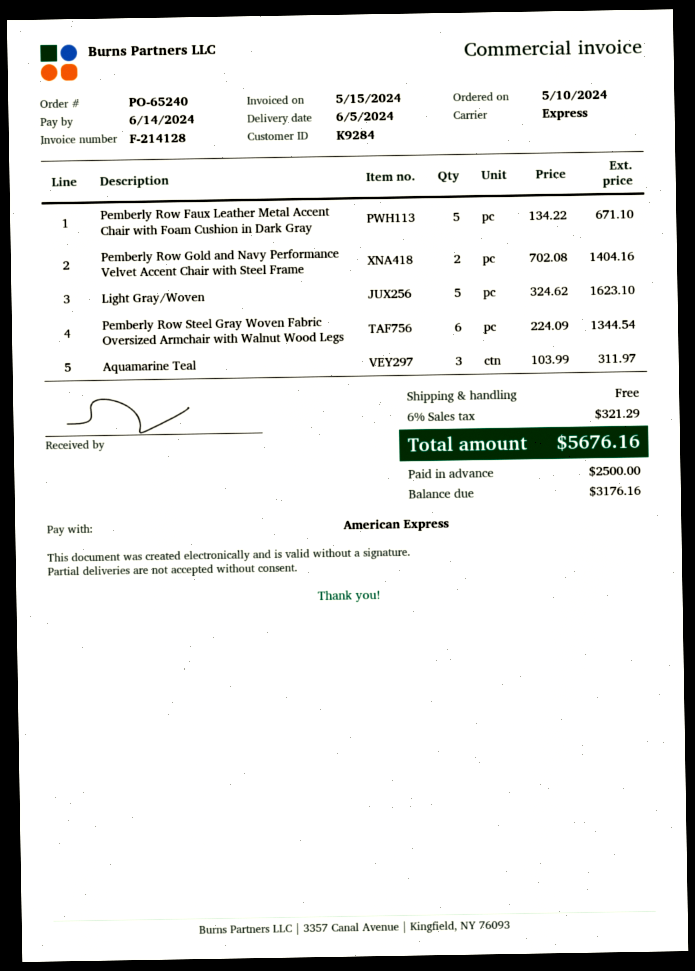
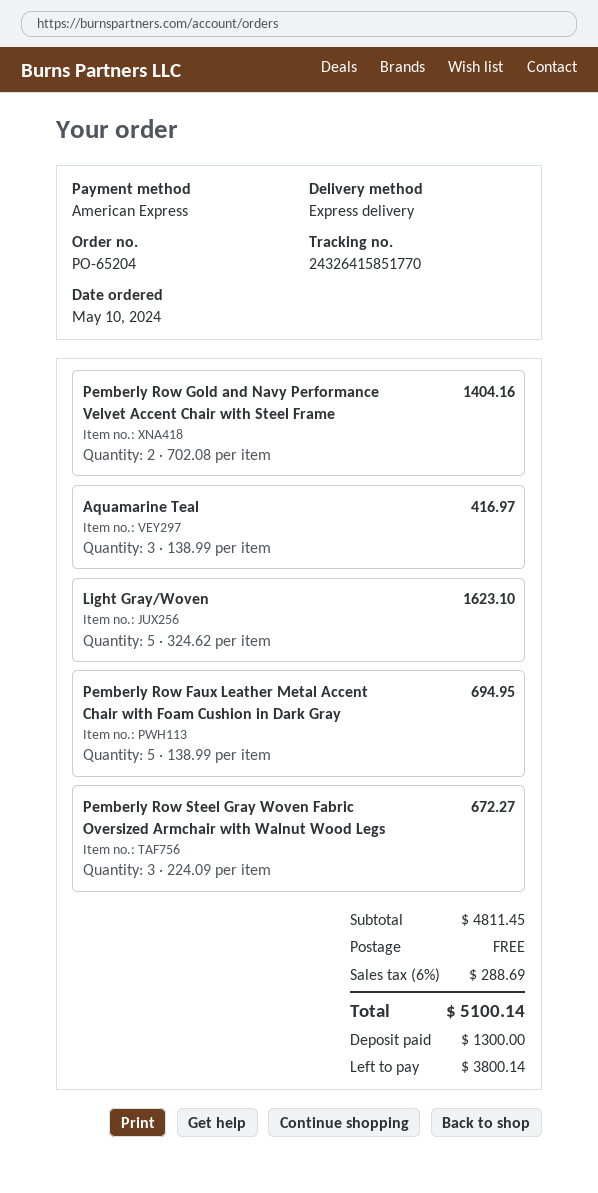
order number: PO-65240 -> PO-65204
Pemberly Row Faux Leather Metal Accent Chair with Foam Cushion in Dark Gray: 5 x 134.22 = 671.10 -> 5 x 138.99 = 694.95
Pemberly Row Steel Gray Woven Fabric Oversized Armchair with Walnut Wood Legs: 6 x 224.09 = 1344.54 -> 3 x 224.09 = 672.27
Aquamarine Teal: 3 x 103.99 = 311.97 -> 3 x 138.99 = 416.97
tax: 6% = 321.29 -> 6% = 288.69
total: 5676.16 -> 5100.14
deposit: 2500.00 -> 1300.00
balance: 3176.16 -> 3800.14

